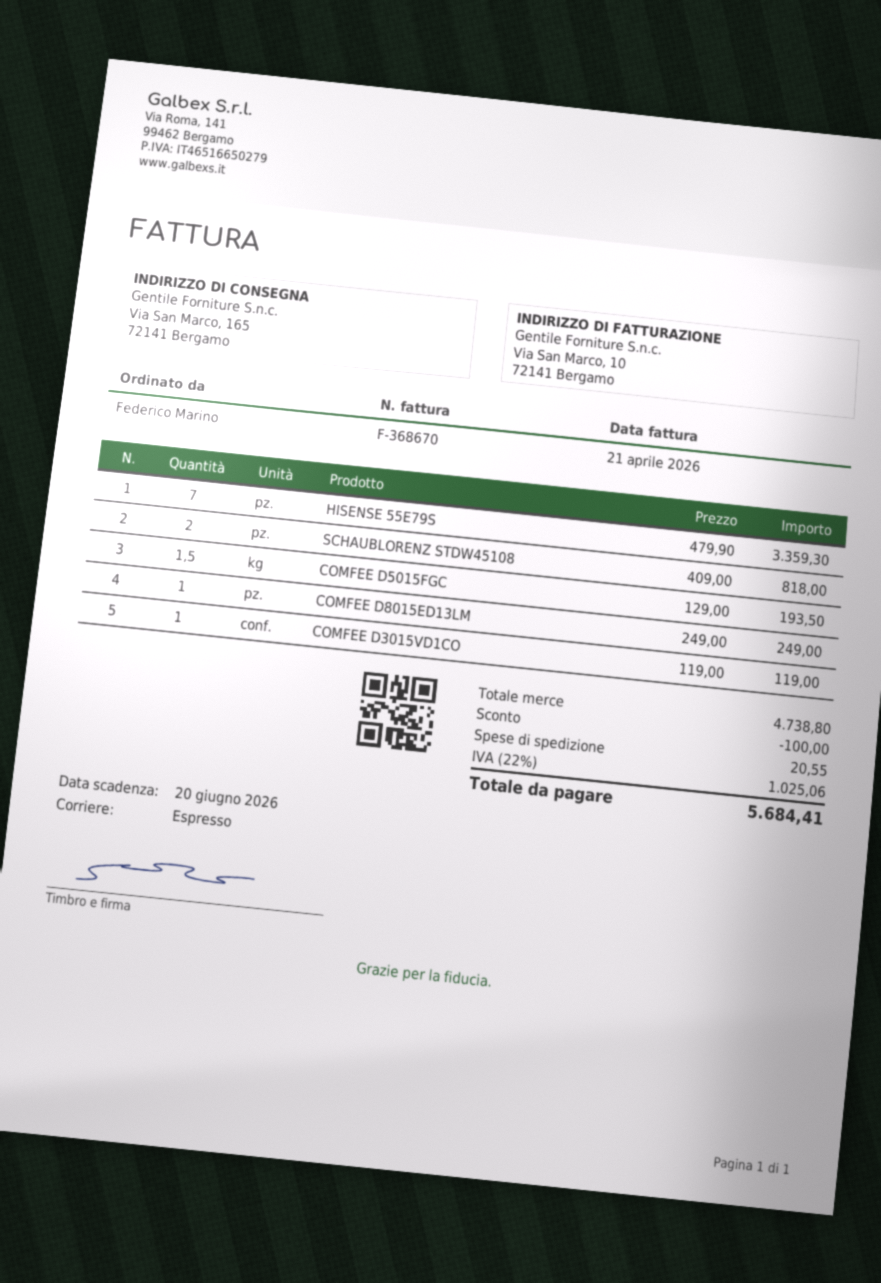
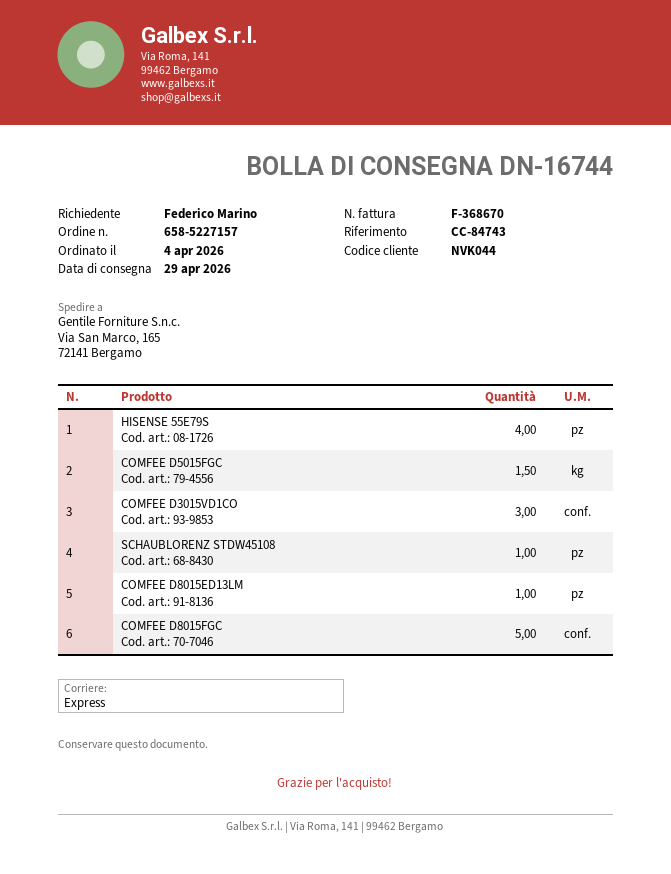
HISENSE 55E79S: 7 -> 4
SCHAUBLORENZ STDW45108: 2 -> 1
COMFEE D3015VD1CO: 1 -> 3
COMFEE D8015FGC: none -> 5

